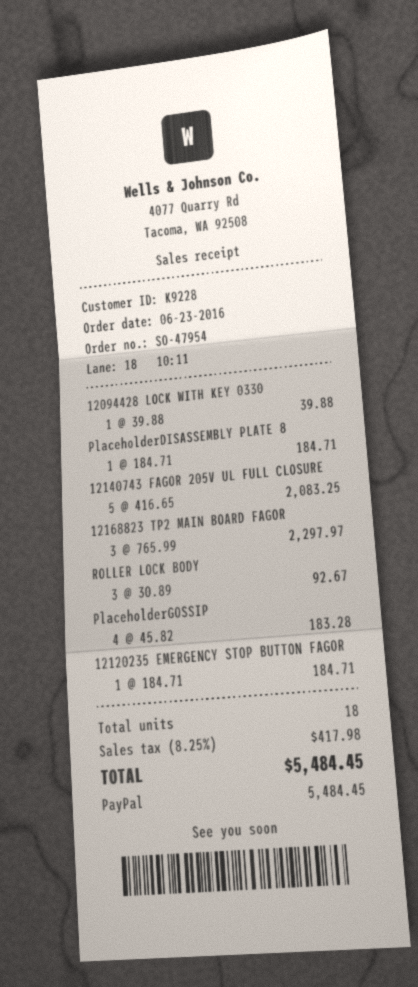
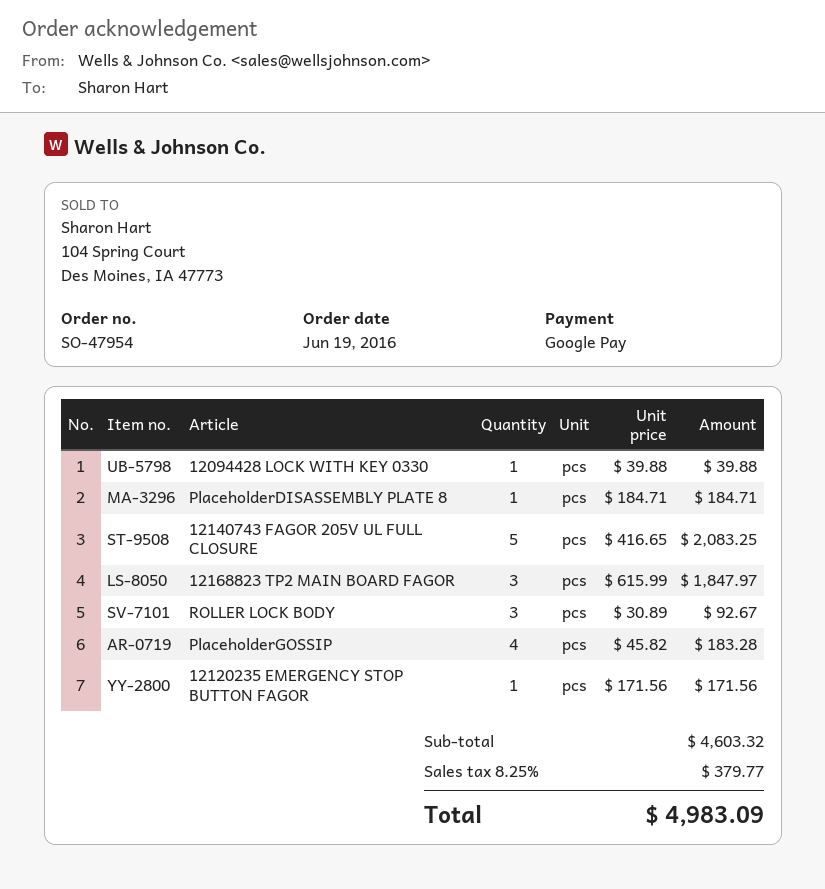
order date: 2016-06-23 -> 2016-06-19
payment method: PayPal -> Google Pay
12168823 TP2 MAIN BOARD FAGOR: 3 x 765.99 = 2297.97 -> 3 x 615.99 = 1847.97
12120235 EMERGENCY STOP BUTTON FAGOR: 1 x 184.71 = 184.71 -> 1 x 171.56 = 171.56
tax: 8.25% = 417.98 -> 8.25% = 379.77
total: 5484.45 -> 4983.09

